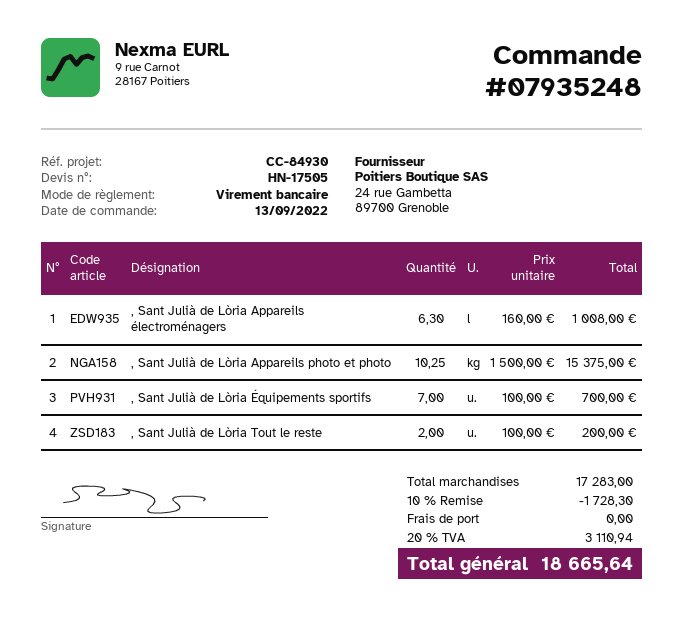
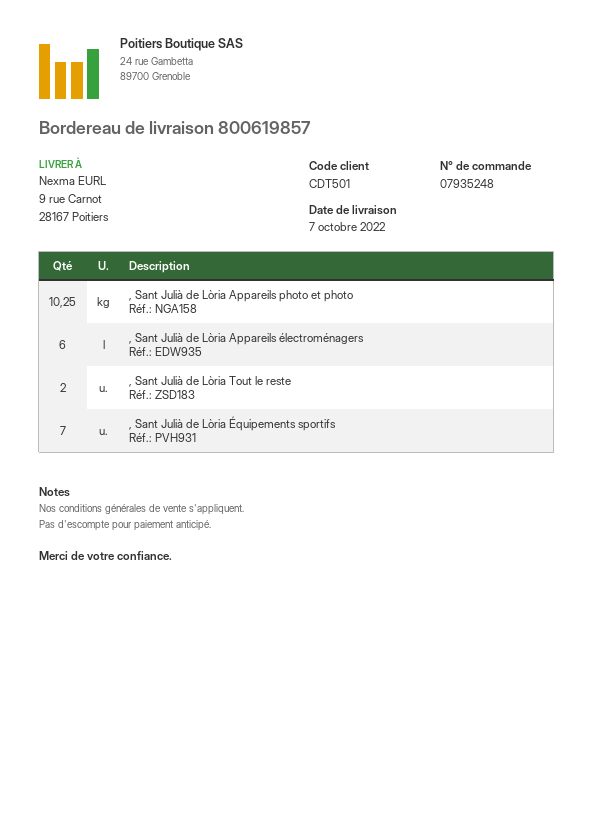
, Sant Julià de Lòria Appareils électroménagers: 6.3 -> 6

